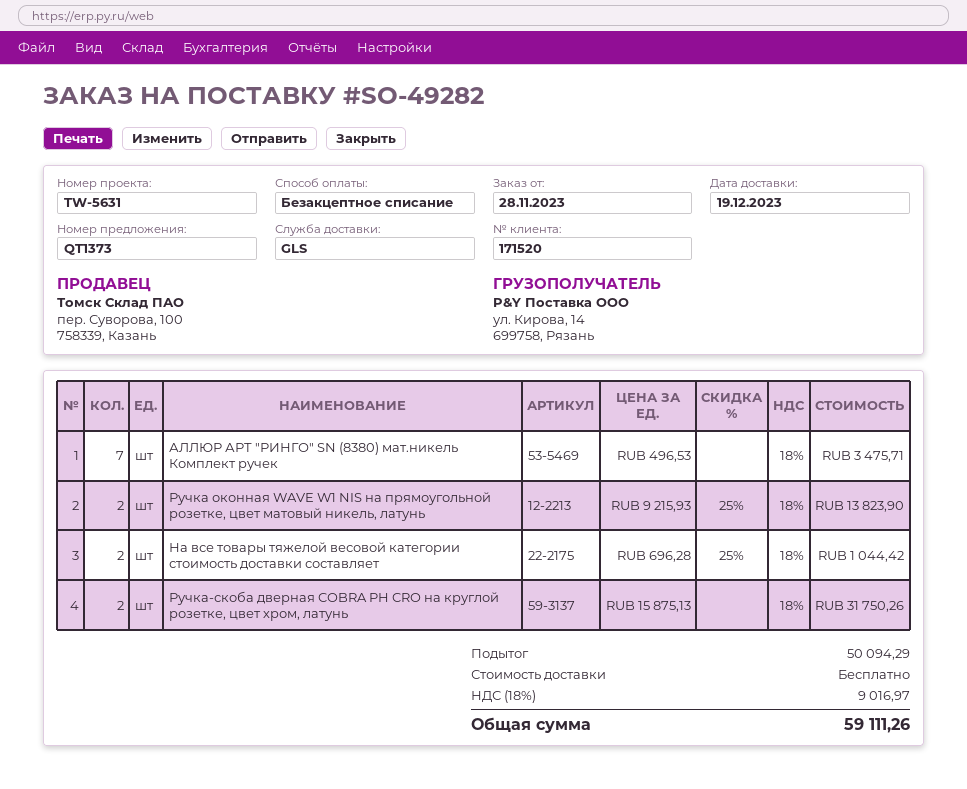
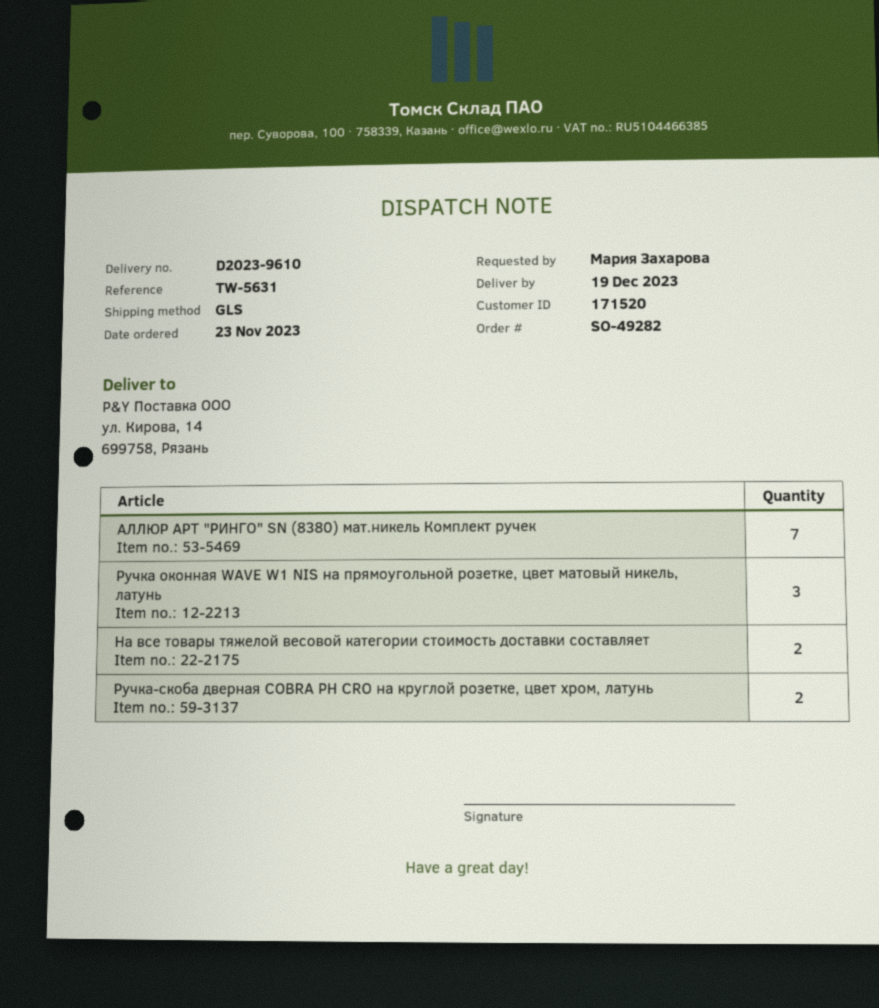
order date: 2023-11-28 -> 2023-11-23
Ручка оконная WAVE W1 NIS на прямоугольной розетке, цвет матовый никель, латунь: 2 -> 3

